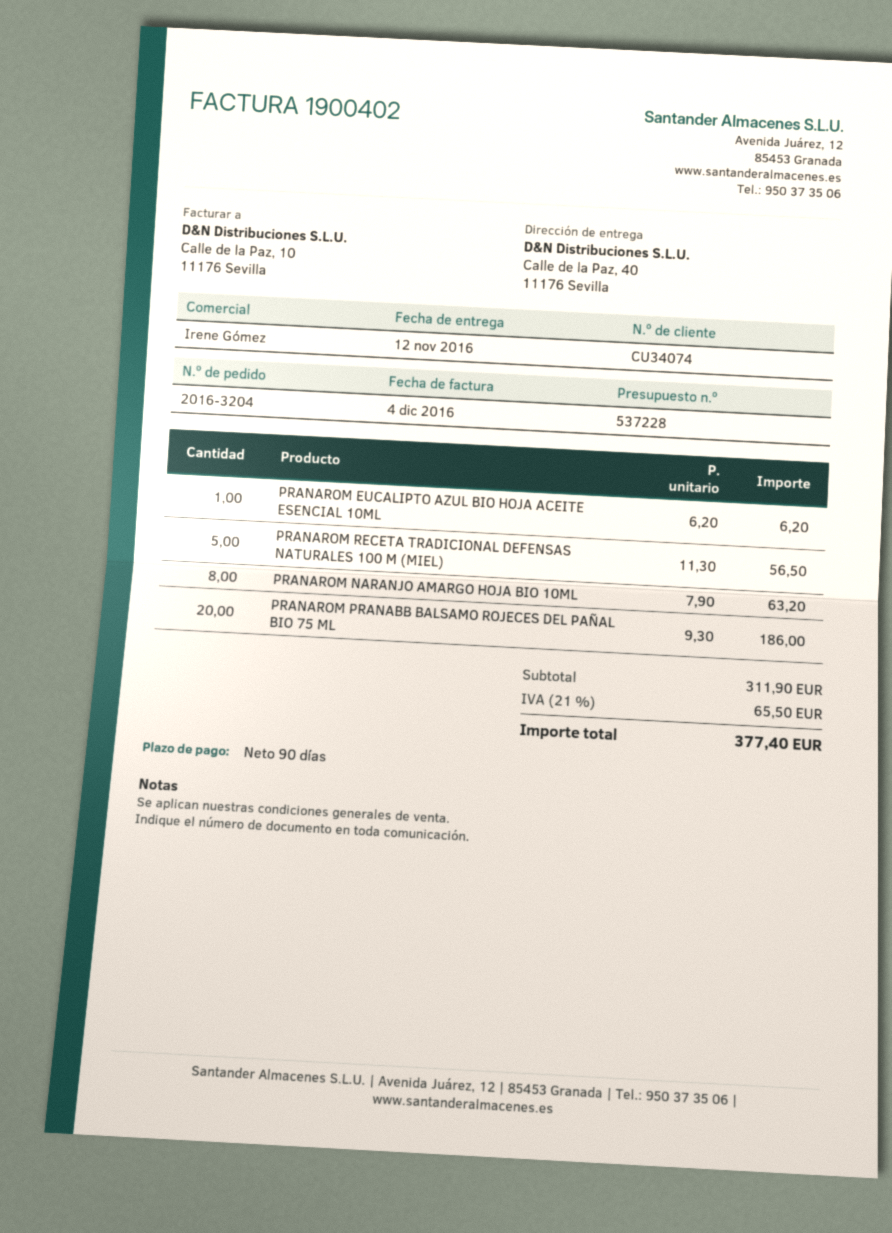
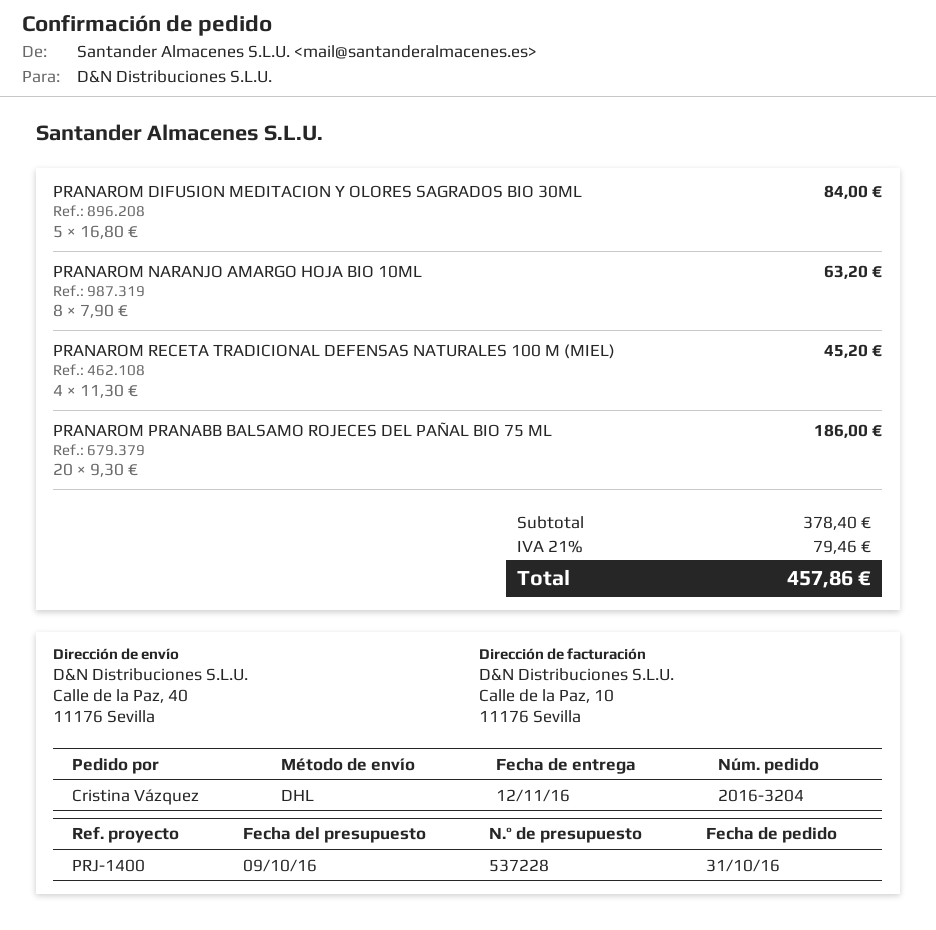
PRANAROM EUCALIPTO AZUL BIO HOJA ACEITE ESENCIAL 10ML: 1 x 6.20 = 6.20 -> none
PRANAROM RECETA TRADICIONAL DEFENSAS NATURALES 100 M (MIEL): 5 x 11.30 = 56.50 -> 4 x 11.30 = 45.20
PRANAROM DIFUSION MEDITACION Y OLORES SAGRADOS BIO 30ML: none -> 5 x 16.80 = 84.00
subtotal: 311.90 -> 378.40
tax: 21% = 65.50 -> 21% = 79.46
total: 377.40 -> 457.86

